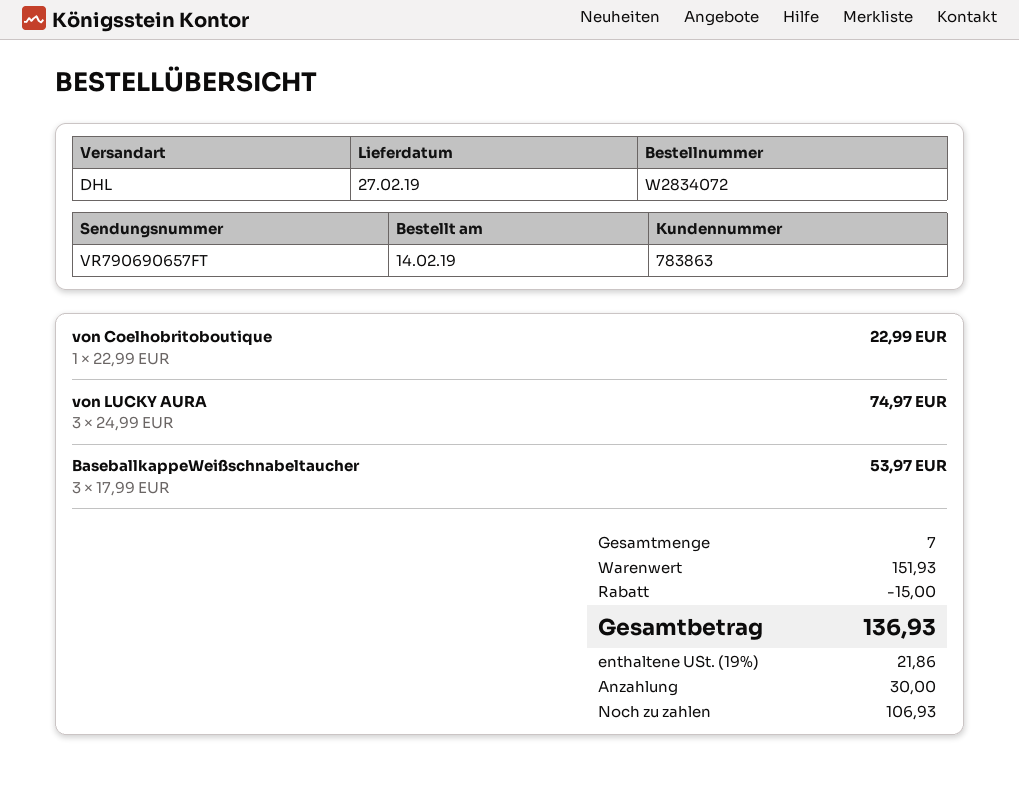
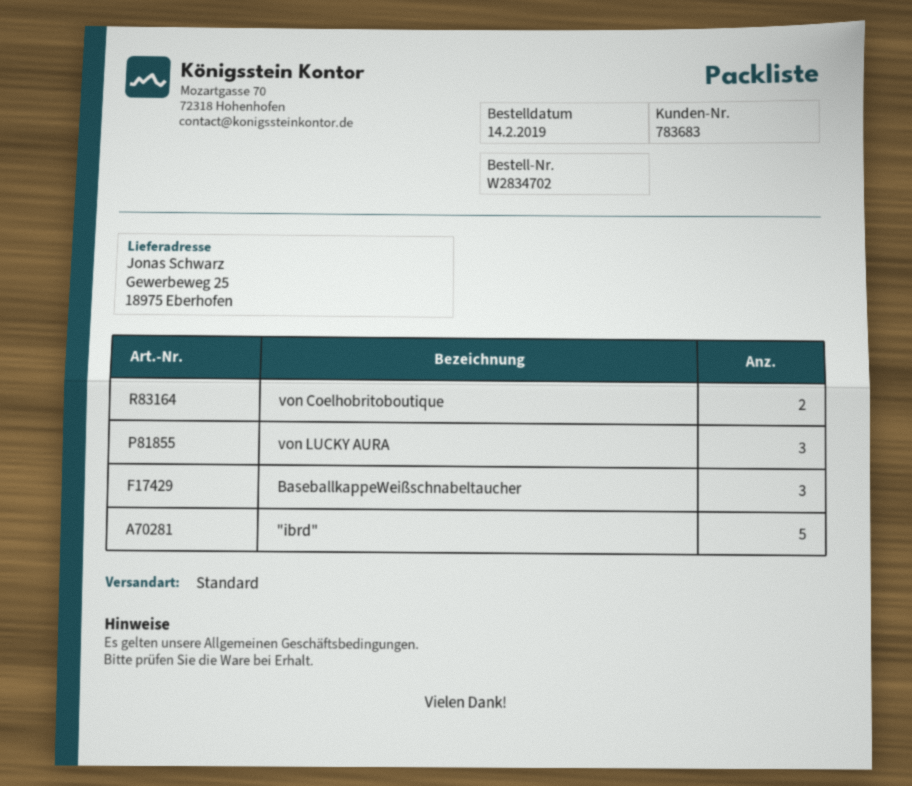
order number: W2834072 -> W2834702
customer number: 783863 -> 783683
shipping method: DHL -> standard
von Coelhobritoboutique: 1 -> 2
"ibrd": none -> 5

